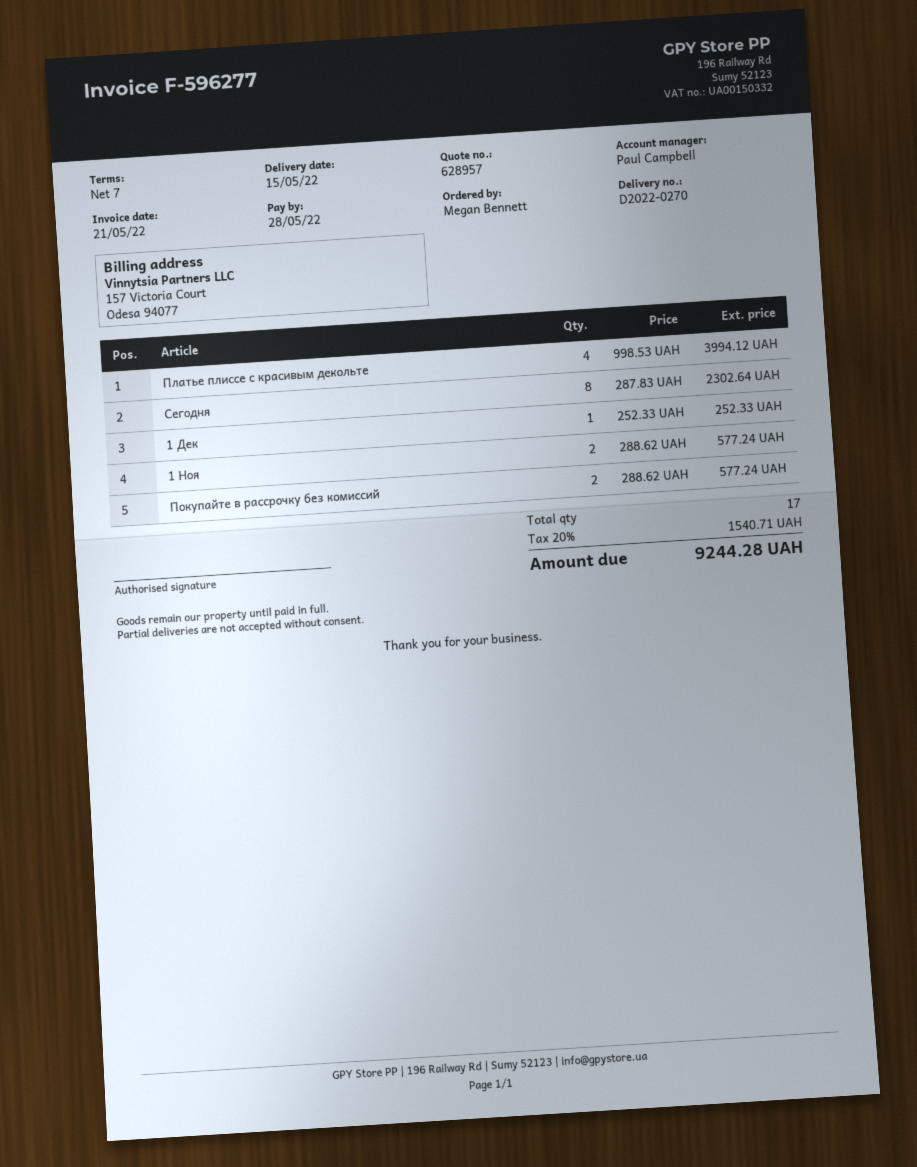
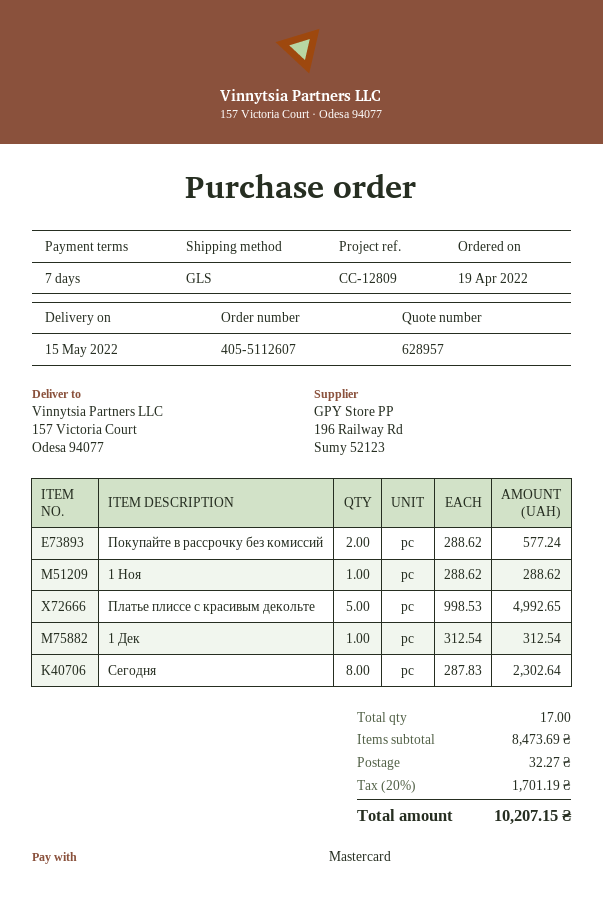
Платье плиссе с красивым декольте: 4 x 998.53 = 3994.12 -> 5 x 998.53 = 4992.65
1 Дек: 1 x 252.33 = 252.33 -> 1 x 312.54 = 312.54
1 Ноя: 2 x 288.62 = 577.24 -> 1 x 288.62 = 288.62
shipping: none -> 32.27
tax: 20% = 1540.71 -> 20% = 1701.19
total: 9244.28 -> 10207.15

